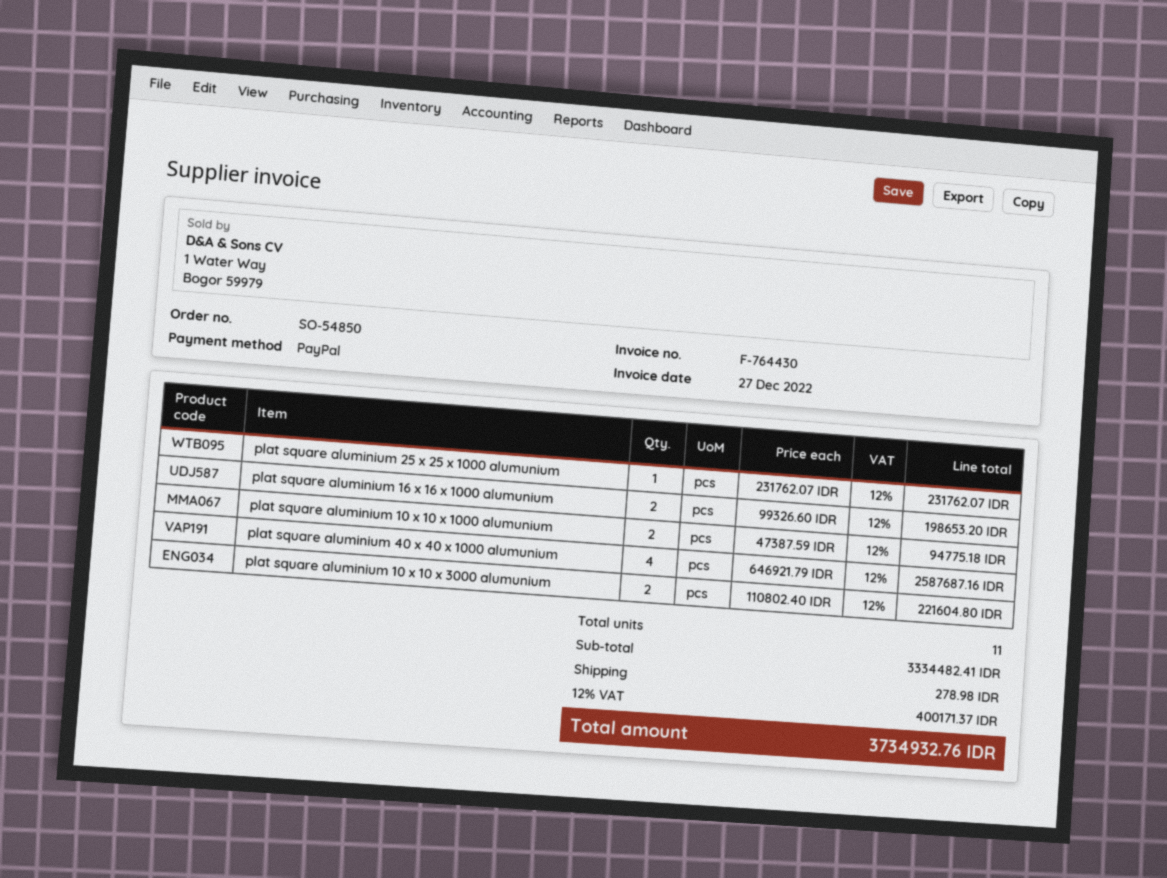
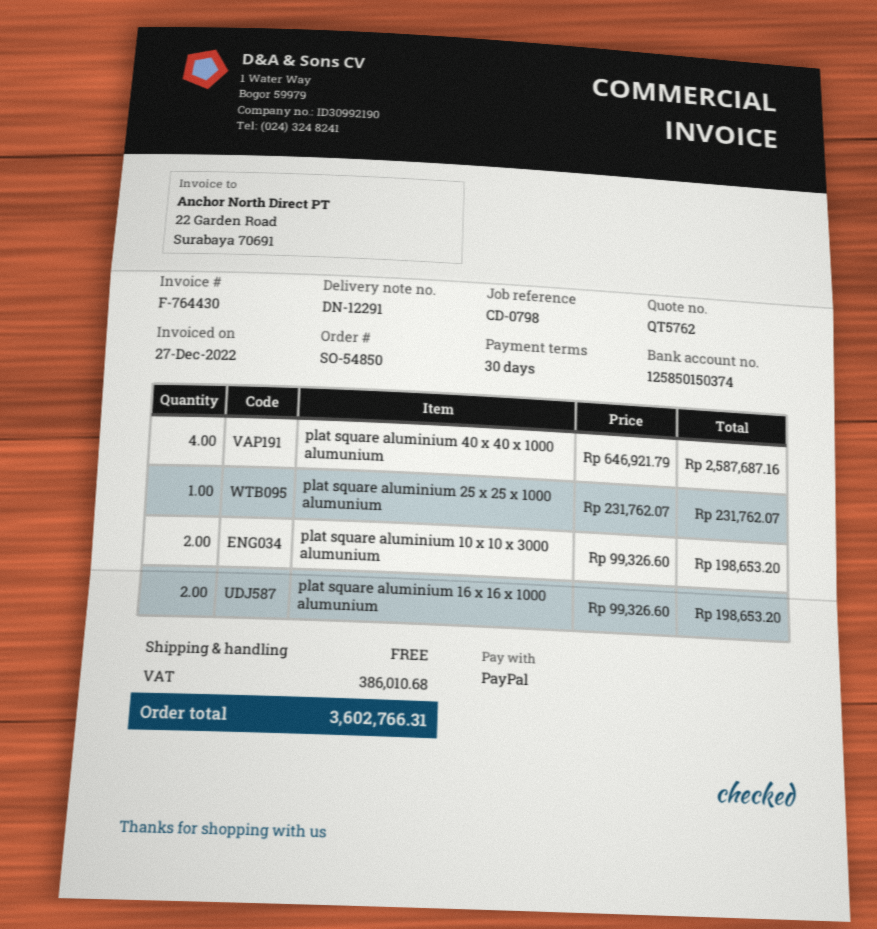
plat square aluminium 10 x 10 x 1000 alumunium: 2 x 47387.59 = 94775.18 -> none
plat square aluminium 10 x 10 x 3000 alumunium: 2 x 110802.40 = 221604.80 -> 2 x 99326.60 = 198653.20
shipping: 278.98 -> 0.00
tax: 400171.37 -> 386010.68
total: 3734932.76 -> 3602766.31

